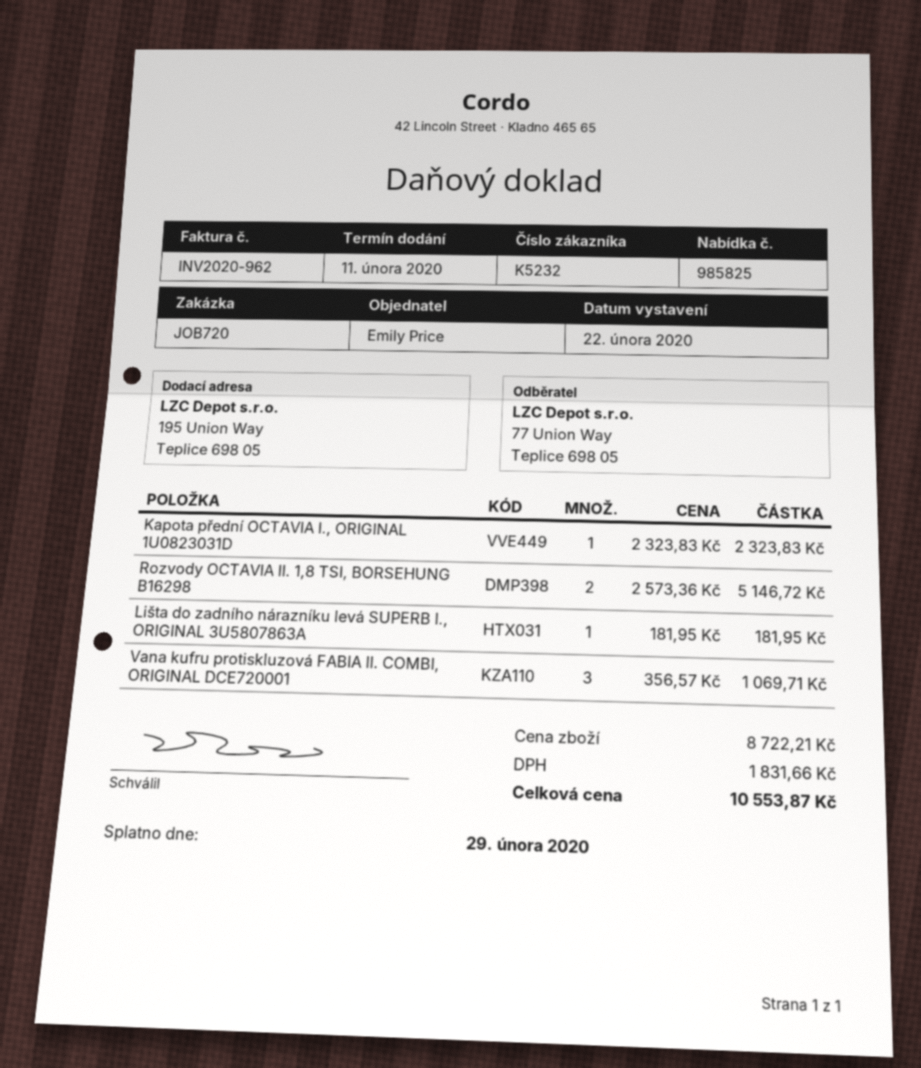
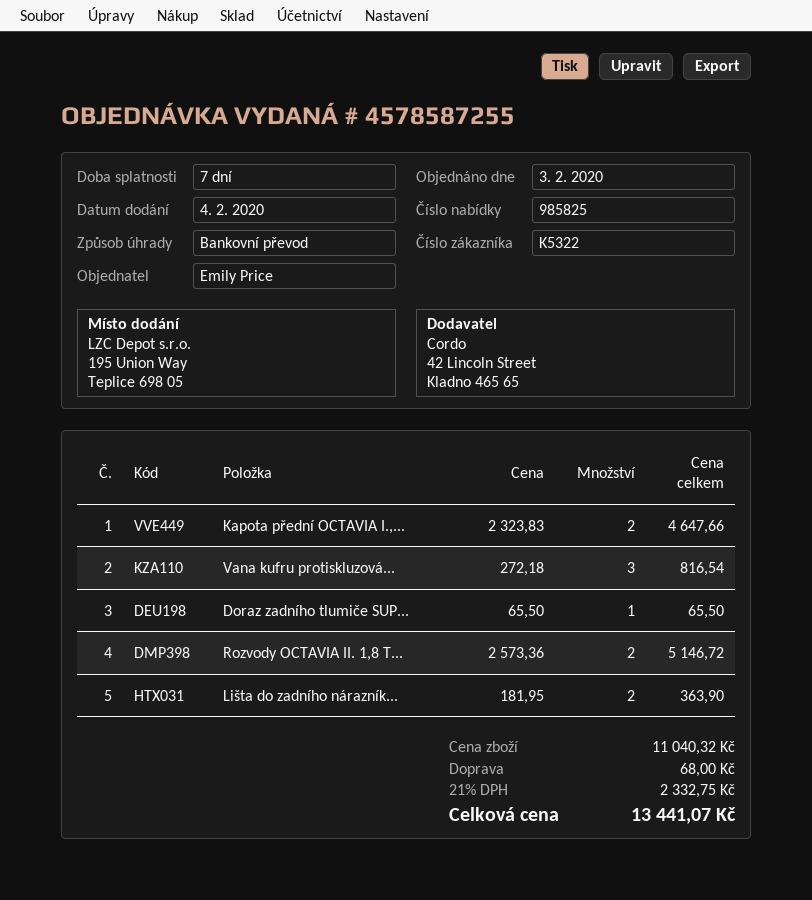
delivery date: 2020-02-11 -> 2020-02-04
customer number: K5232 -> K5322
Kapota přední OCTAVIA I., ORIGINAL 1U0823031D: 1 x 2323.83 = 2323.83 -> 2 x 2323.83 = 4647.66
Lišta do zadního nárazníku levá SUPERB I., ORIGINAL 3U5807863A: 1 x 181.95 = 181.95 -> 2 x 181.95 = 363.90
Vana kufru protiskluzová FABIA II. COMBI, ORIGINAL DCE720001: 3 x 356.57 = 1069.71 -> 3 x 272.18 = 816.54
Doraz zadního tlumiče SUP...: none -> 1 x 65.50 = 65.50
subtotal: 8722.21 -> 11040.32
shipping: none -> 68.00
tax: 1831.66 -> 2332.75
total: 10553.87 -> 13441.07

